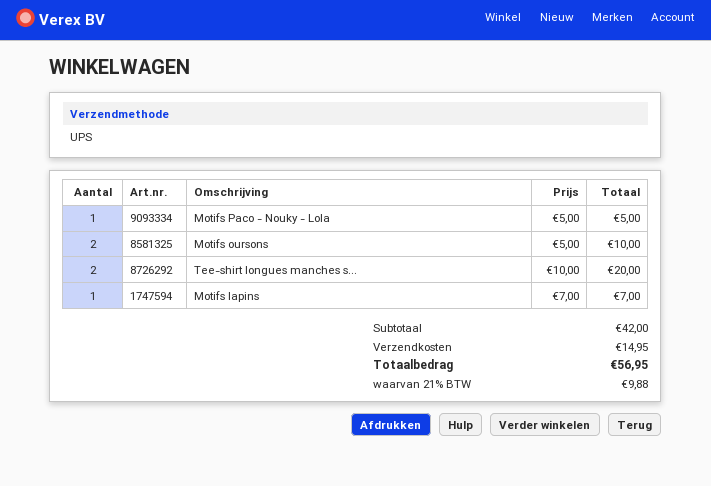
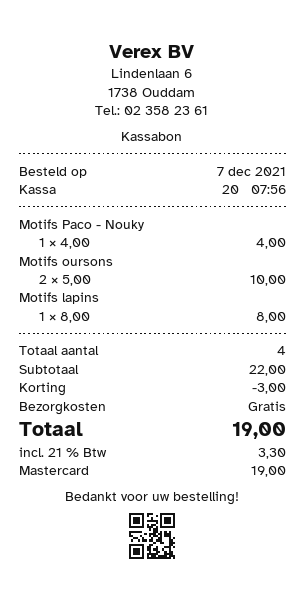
Motifs Paco - Nouky - Lola: 1 x 5.00 = 5.00 -> 1 x 4.00 = 4.00
Tee-shirt longues manches s...: 2 x 10.00 = 20.00 -> none
Motifs lapins: 1 x 7.00 = 7.00 -> 1 x 8.00 = 8.00
subtotal: 42.00 -> 22.00
discount: none -> 3.00
shipping: 14.95 -> 0.00
tax: 21% = 9.88 -> 21% = 3.30
total: 56.95 -> 19.00

